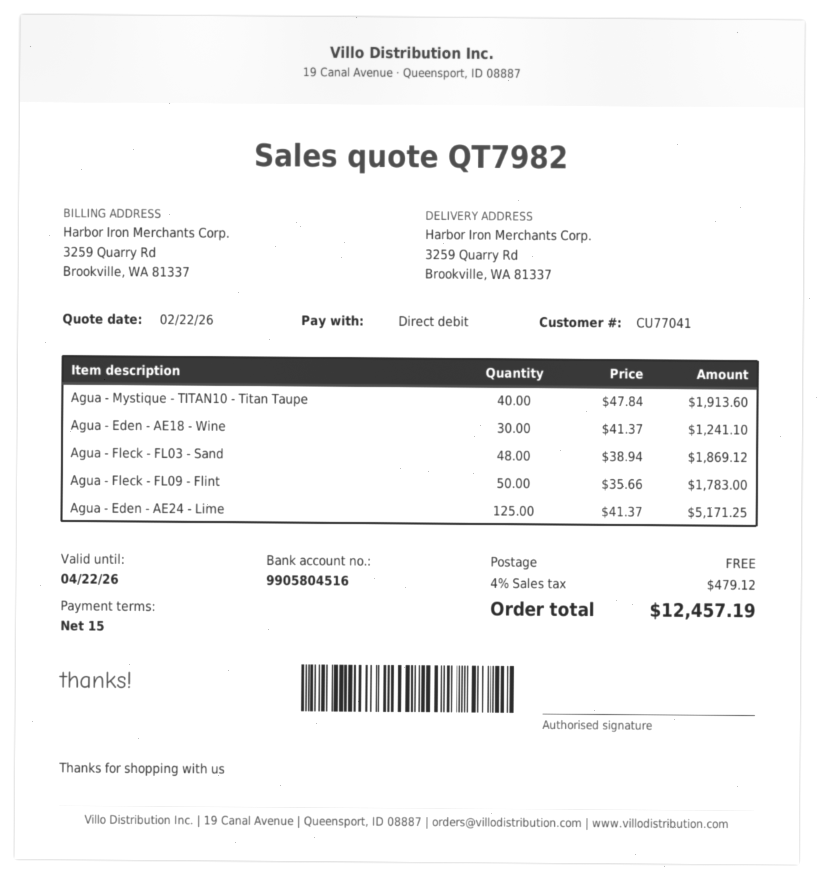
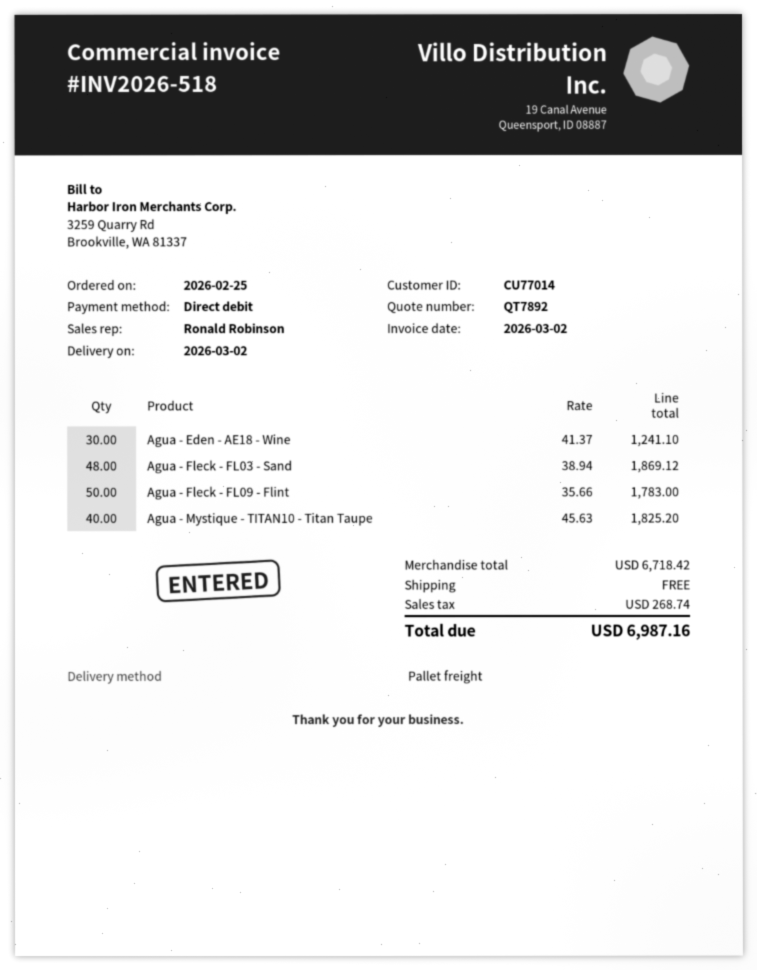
quote number: QT7982 -> QT7892
customer number: CU77041 -> CU77014
Agua - Mystique - TITAN10 - Titan Taupe: 40 x 47.84 = 1913.60 -> 40 x 45.63 = 1825.20
Agua - Eden - AE24 - Lime: 125 x 41.37 = 5171.25 -> none
tax: 479.12 -> 268.74
total: 12457.19 -> 6987.16

